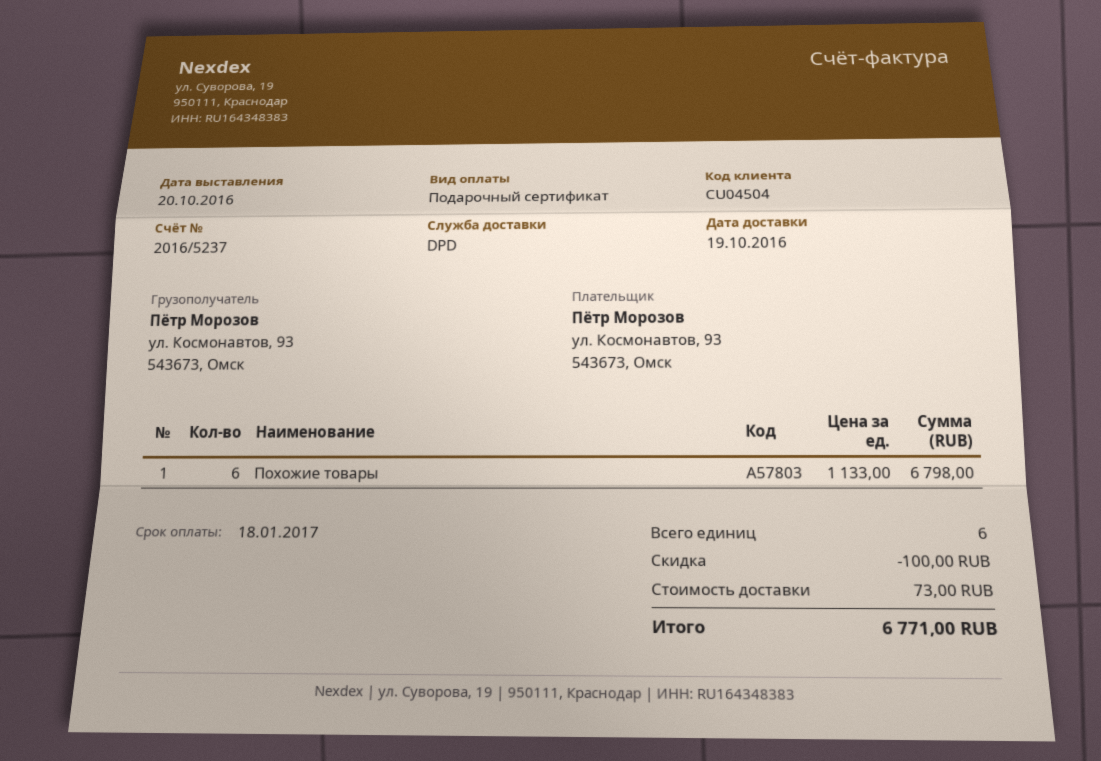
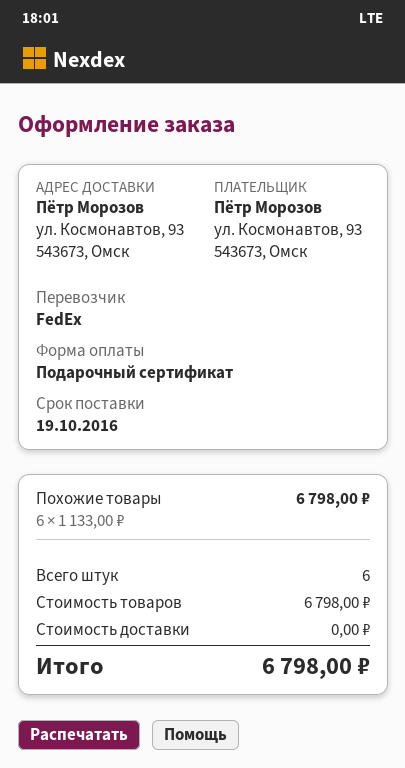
shipping method: DPD -> FedEx
discount: 100.00 -> none
shipping: 73.00 -> 0.00
total: 6771.00 -> 6798.00

